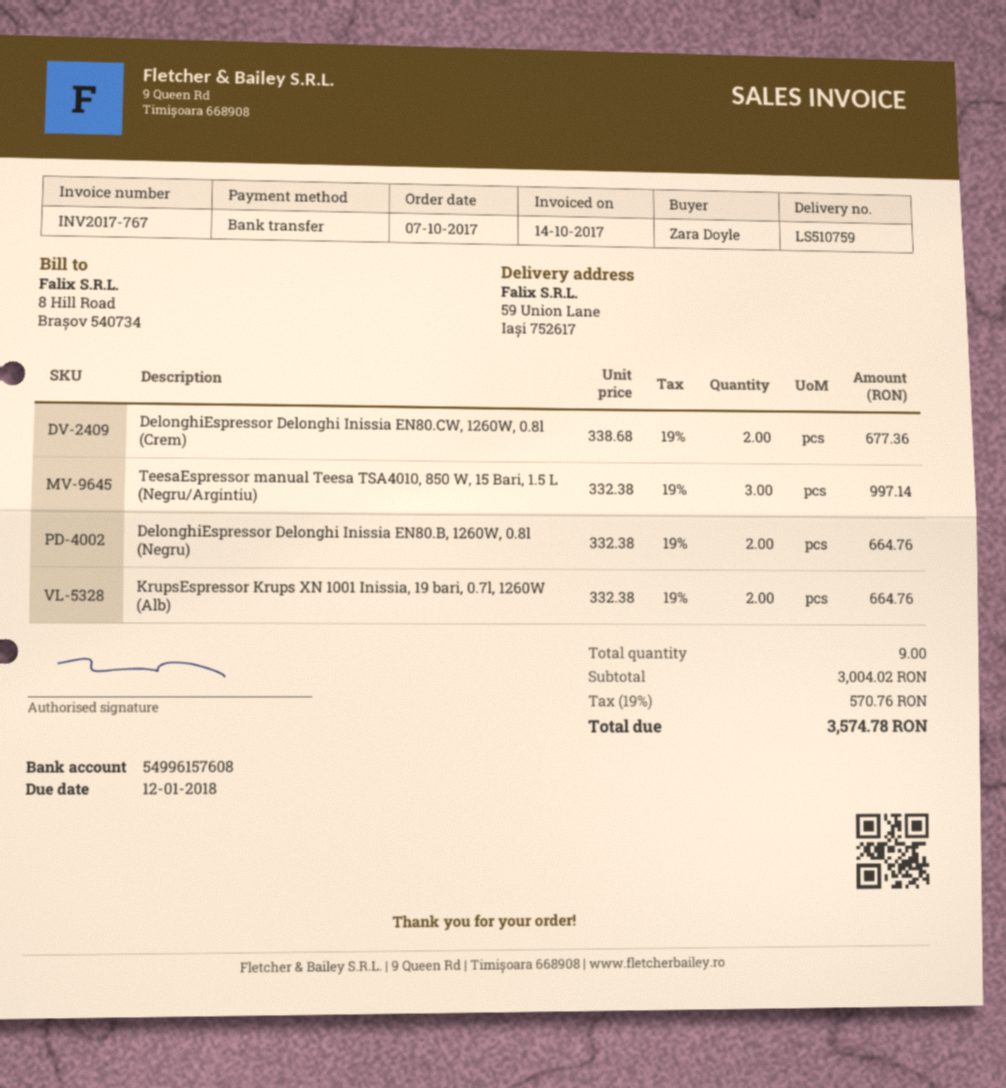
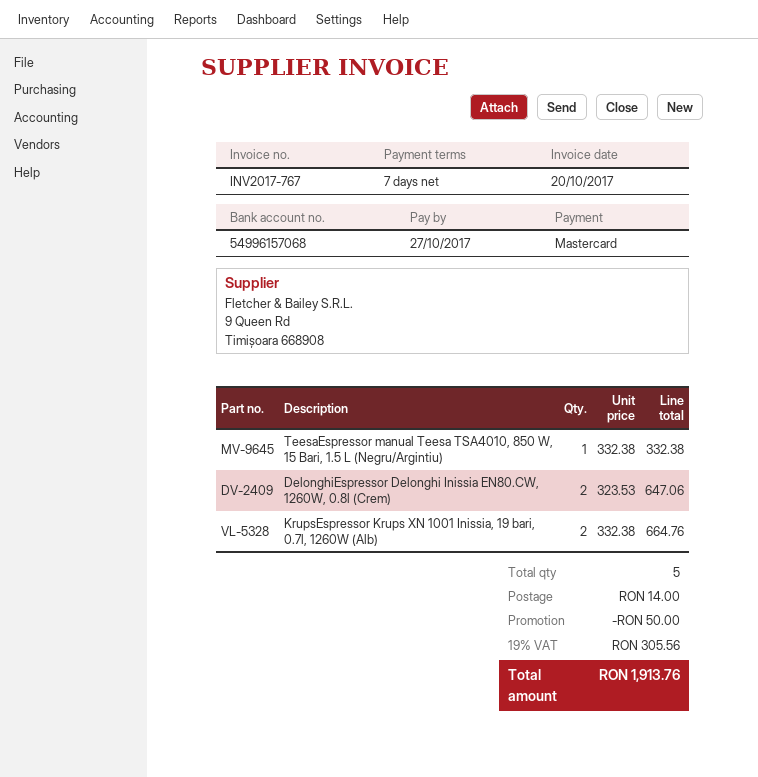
invoice date: 2017-10-14 -> 2017-10-20
due date: 2018-01-12 -> 2017-10-27
payment method: bank transfer -> Mastercard
bank account: 54996157608 -> 54996157068
DelonghiEspressor Delonghi Inissia EN80.CW, 1260W, 0.8l (Crem): 2 x 338.68 = 677.36 -> 2 x 323.53 = 647.06
TeesaEspressor manual Teesa TSA4010, 850 W, 15 Bari, 1.5 L (Negru/Argintiu): 3 x 332.38 = 997.14 -> 1 x 332.38 = 332.38
DelonghiEspressor Delonghi Inissia EN80.B, 1260W, 0.8l (Negru): 2 x 332.38 = 664.76 -> none
total quantity: 9 -> 5
discount: none -> 50.00
shipping: none -> 14.00
tax: 19% = 570.76 -> 19% = 305.56
total: 3574.78 -> 1913.76

